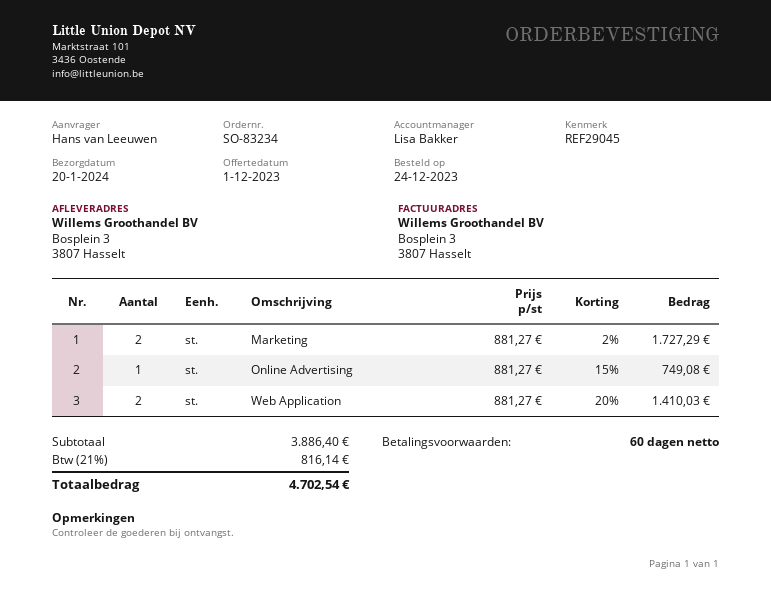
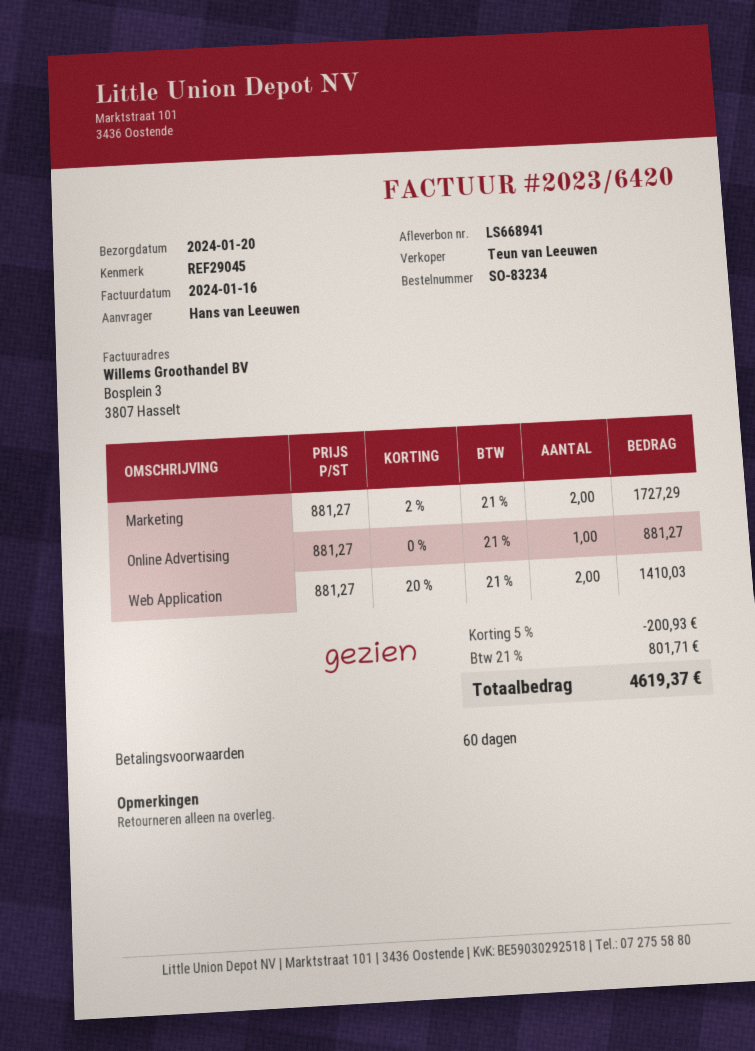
sales rep: Lisa Bakker -> Teun van Leeuwen
Online Advertising: 1 x 881.27 - 15% = 749.08 -> 1 x 881.27 = 881.27
discount: none -> 5% = 200.93
tax: 21% = 816.14 -> 21% = 801.71
total: 4702.54 -> 4619.37

